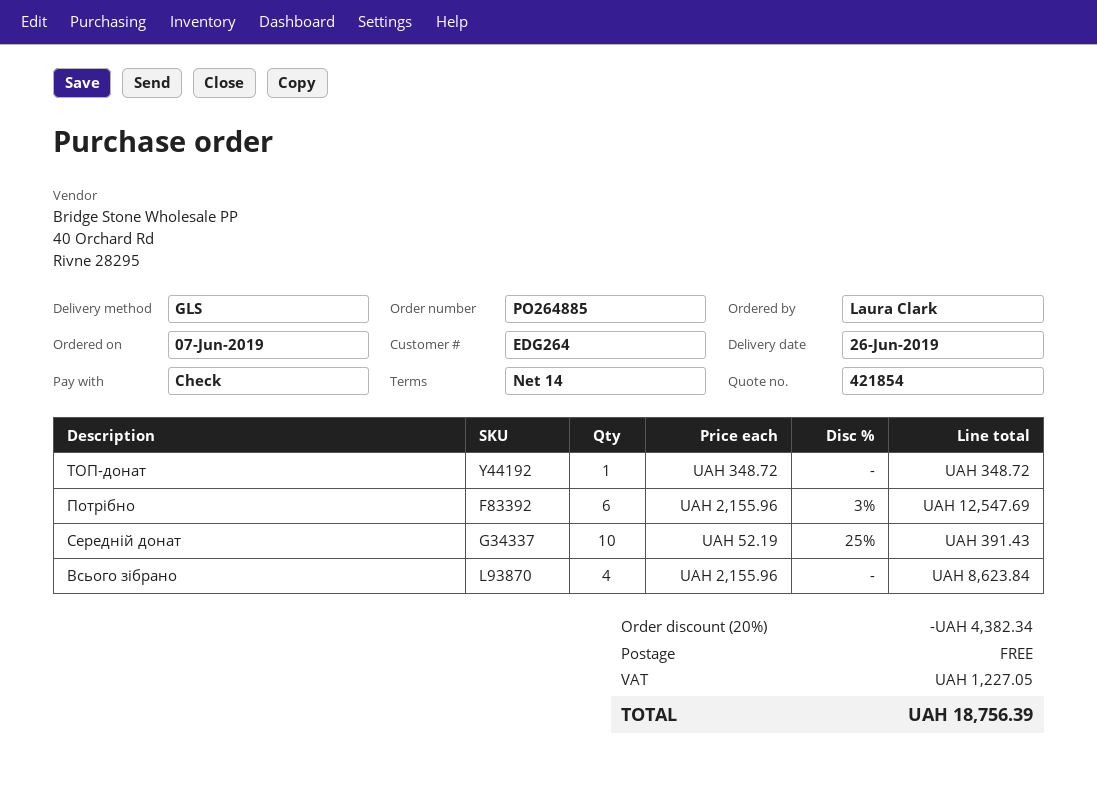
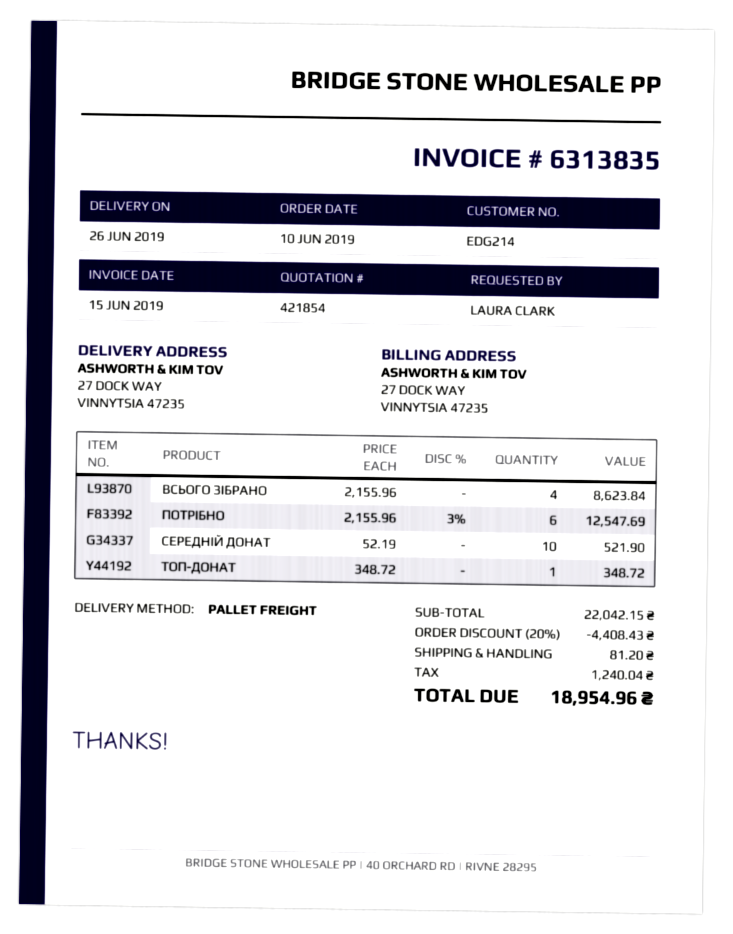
order date: 2019-06-07 -> 2019-06-10
customer number: EDG264 -> EDG214
shipping method: GLS -> pallet freight
Середній донат: 10 x 52.19 - 25% = 391.43 -> 10 x 52.19 = 521.90
discount: 20% = 4382.34 -> 20% = 4408.43
shipping: 0.00 -> 81.20
tax: 1227.05 -> 1240.04
total: 18756.39 -> 18954.96

